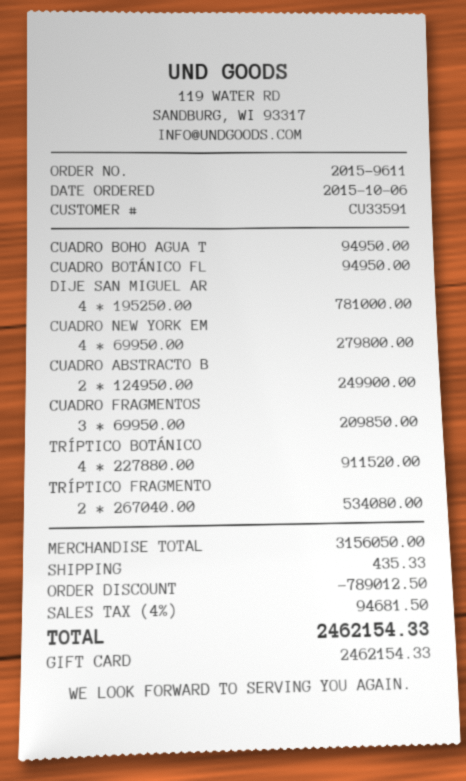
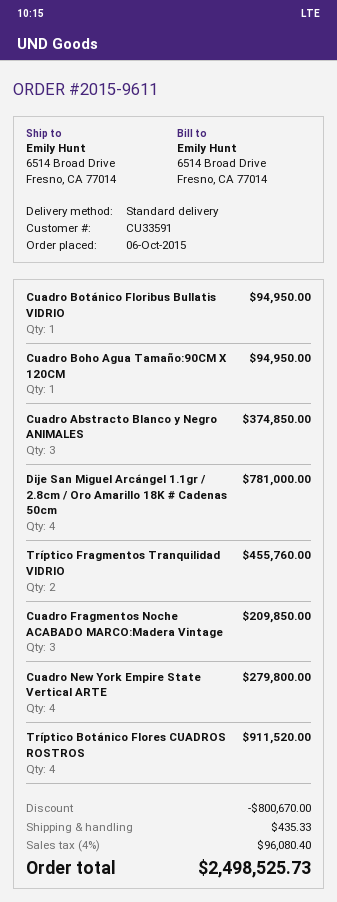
CUADRO ABSTRACTO B: 2 for 249900.00 -> 3 for 374850.00
TRÍPTICO FRAGMENTO: 2 for 534080.00 -> 2 for 455760.00
discount: 789012.50 -> 800670.00
tax: 4% = 94681.50 -> 4% = 96080.40
total: 2462154.33 -> 2498525.73

